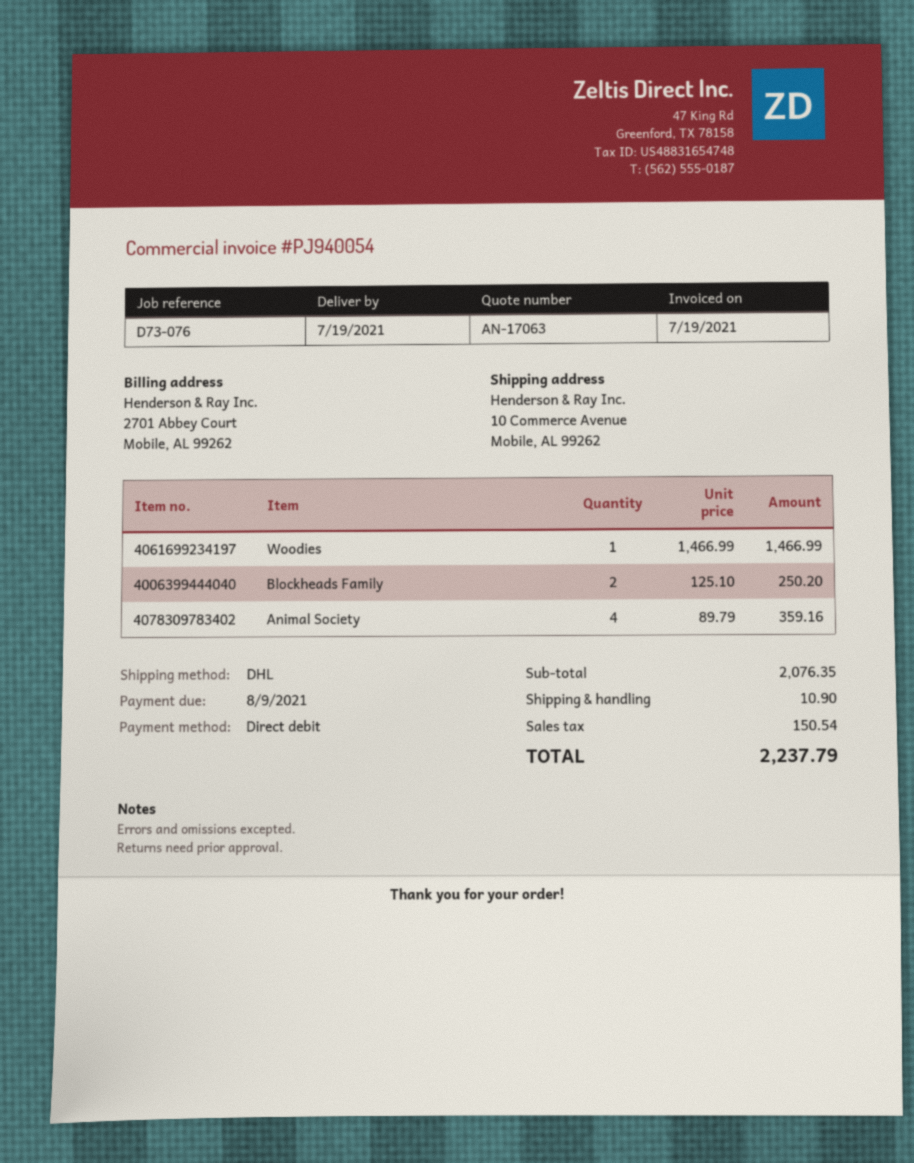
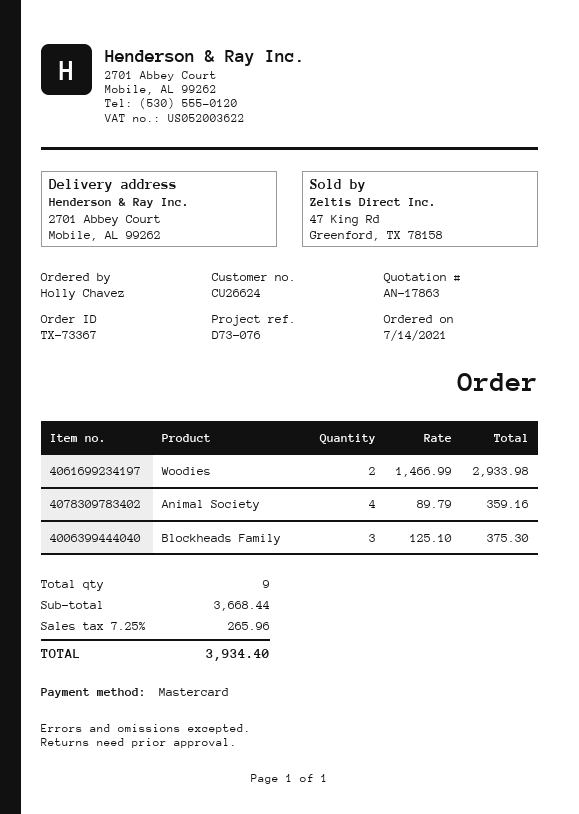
quote number: AN-17063 -> AN-17863
payment method: direct debit -> Mastercard
ship to: 10 Commerce Avenue, Mobile, AL 99262 -> 2701 Abbey Court, Mobile, AL 99262
Woodies: 1 x 1466.99 = 1466.99 -> 2 x 1466.99 = 2933.98
Blockheads Family: 2 x 125.10 = 250.20 -> 3 x 125.10 = 375.30
subtotal: 2076.35 -> 3668.44
shipping: 10.90 -> none
tax: 150.54 -> 265.96
total: 2237.79 -> 3934.40

